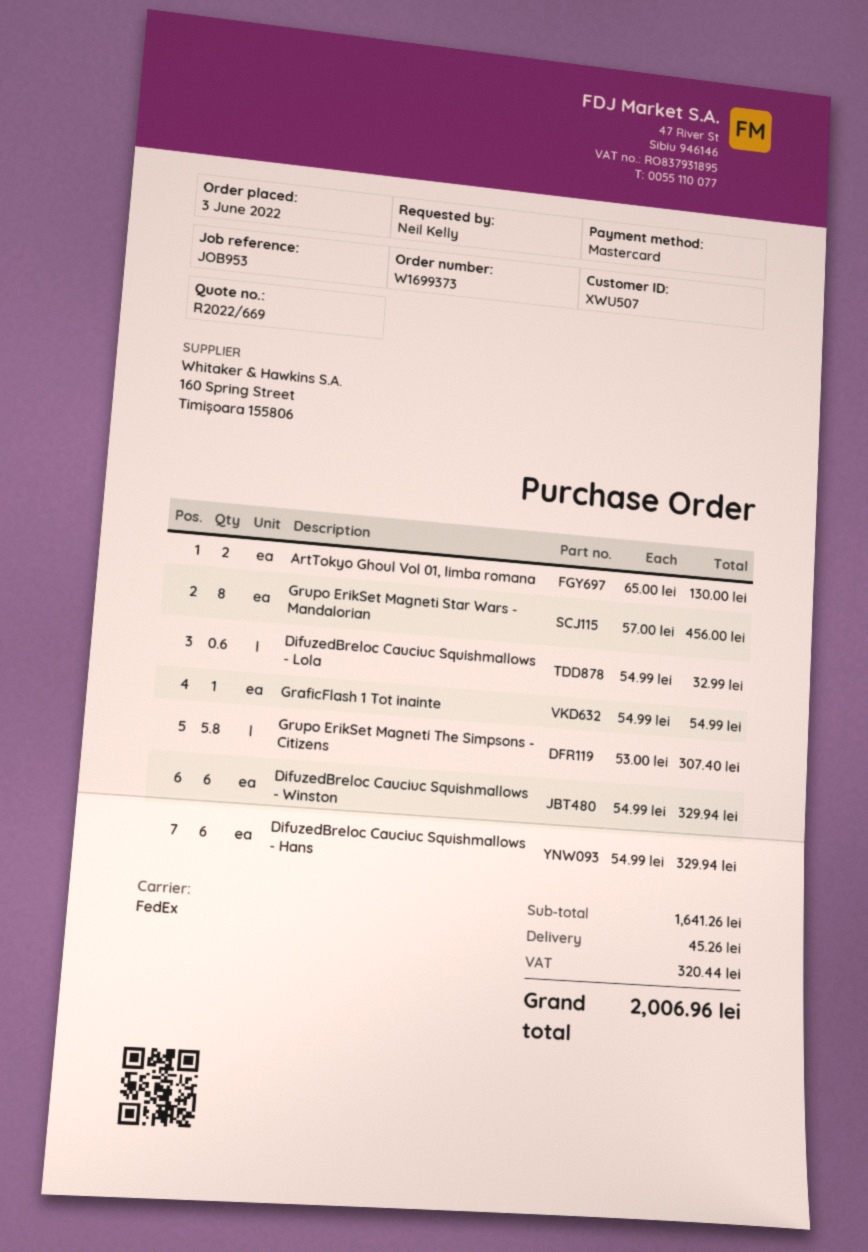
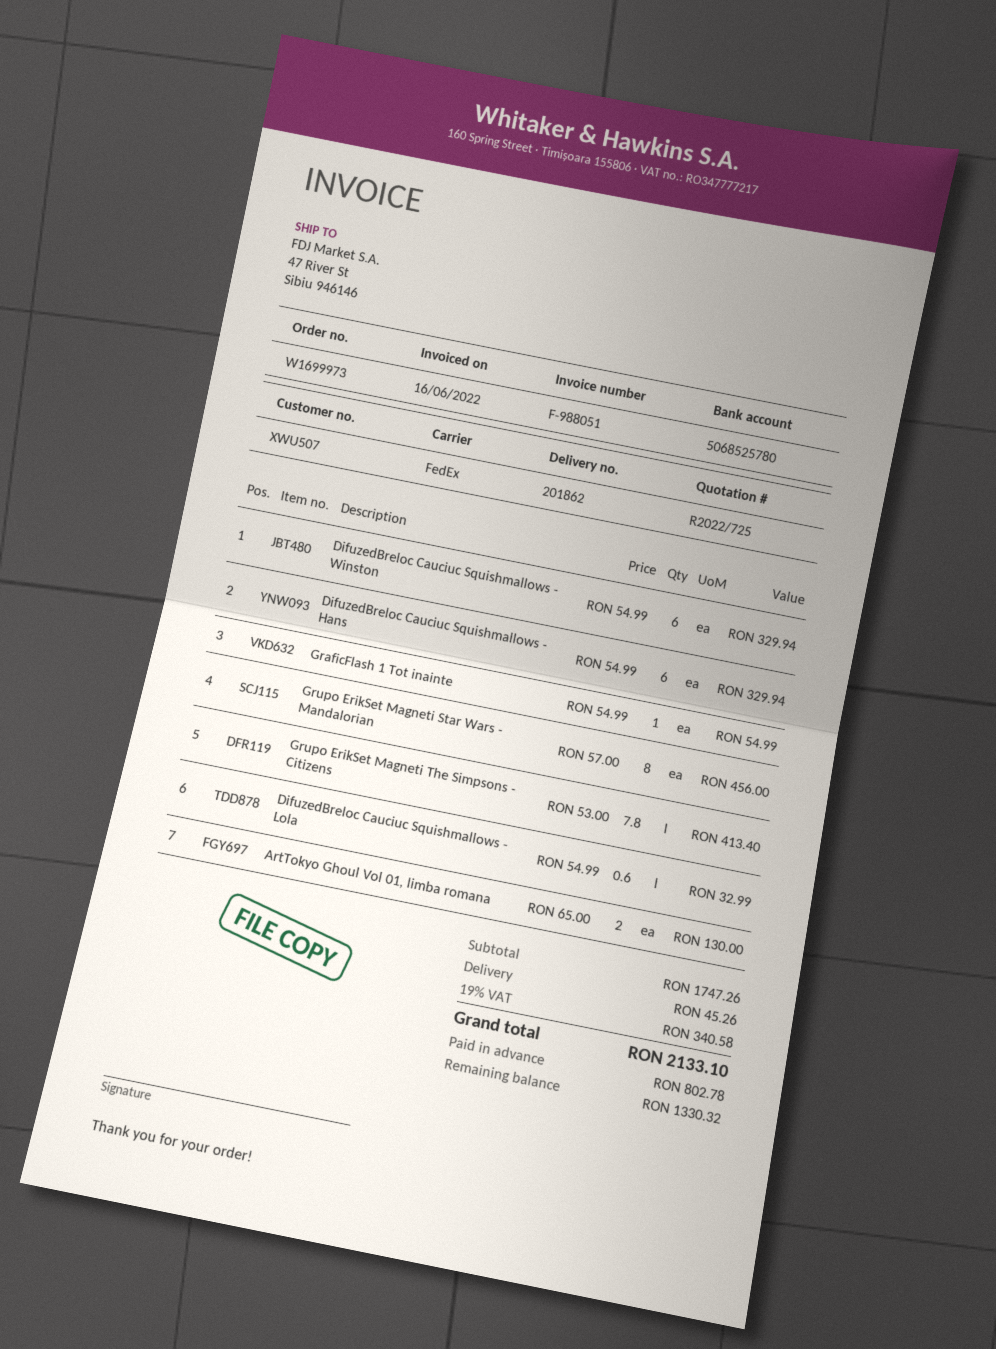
quote number: R2022/669 -> R2022/725
order number: W1699373 -> W1699973
Grupo ErikSet Magneti The Simpsons - Citizens: 5.8 x 53.00 = 307.40 -> 7.8 x 53.00 = 413.40
subtotal: 1641.26 -> 1747.26
tax: 320.44 -> 340.58
total: 2006.96 -> 2133.10

